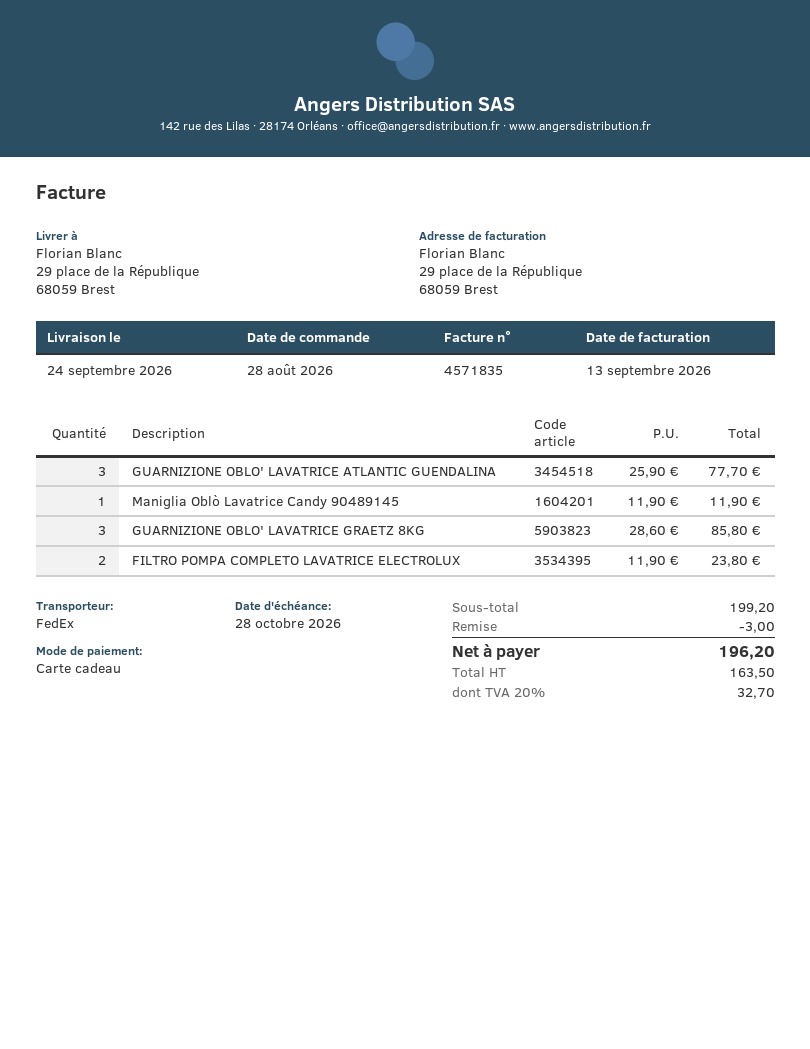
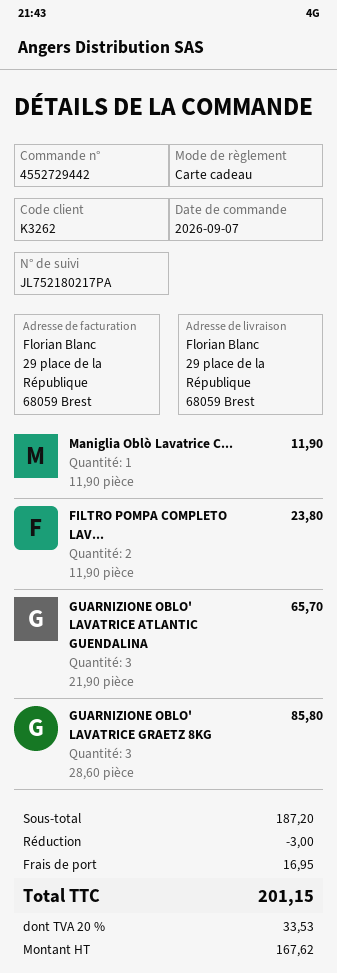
order date: 2026-08-28 -> 2026-09-07
GUARNIZIONE OBLO' LAVATRICE ATLANTIC GUENDALINA: 3 x 25.90 = 77.70 -> 3 x 21.90 = 65.70
subtotal: 199.20 -> 187.20
shipping: none -> 16.95
net: 163.50 -> 167.62
tax: 20% = 32.70 -> 20% = 33.53
total: 196.20 -> 201.15

